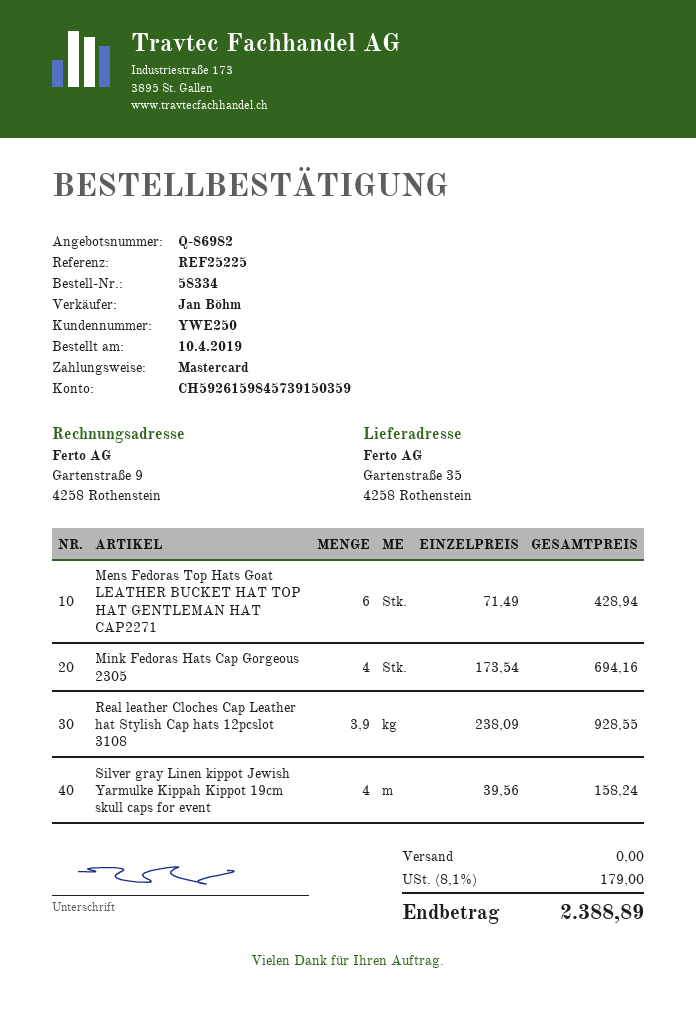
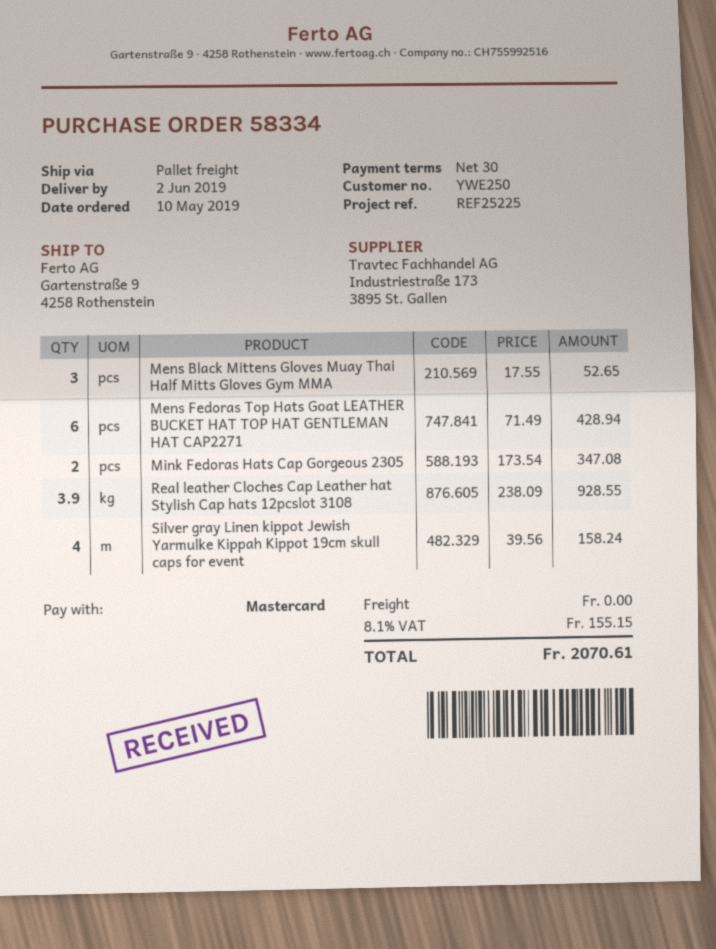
order date: 2019-04-10 -> 2019-05-10
ship to: Gartenstraße 35, 4258 Rothenstein -> Gartenstraße 9, 4258 Rothenstein
Mink Fedoras Hats Cap Gorgeous 2305: 4 x 173.54 = 694.16 -> 2 x 173.54 = 347.08
Mens Black Mittens Gloves Muay Thai Half Mitts Gloves Gym MMA: none -> 3 x 17.55 = 52.65
tax: 8.1% = 179.00 -> 8.1% = 155.15
total: 2388.89 -> 2070.61

